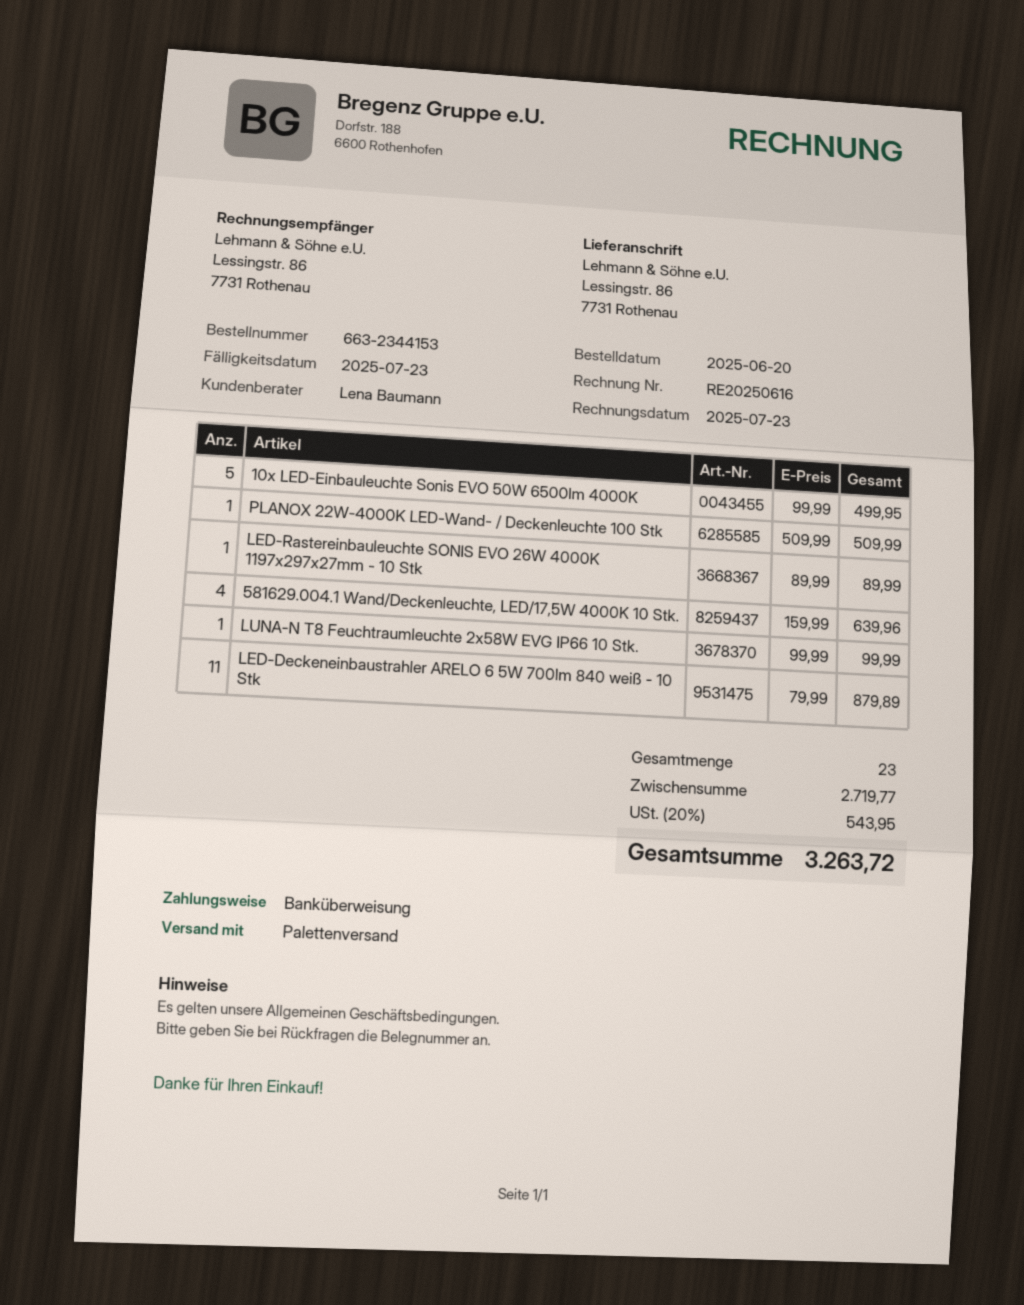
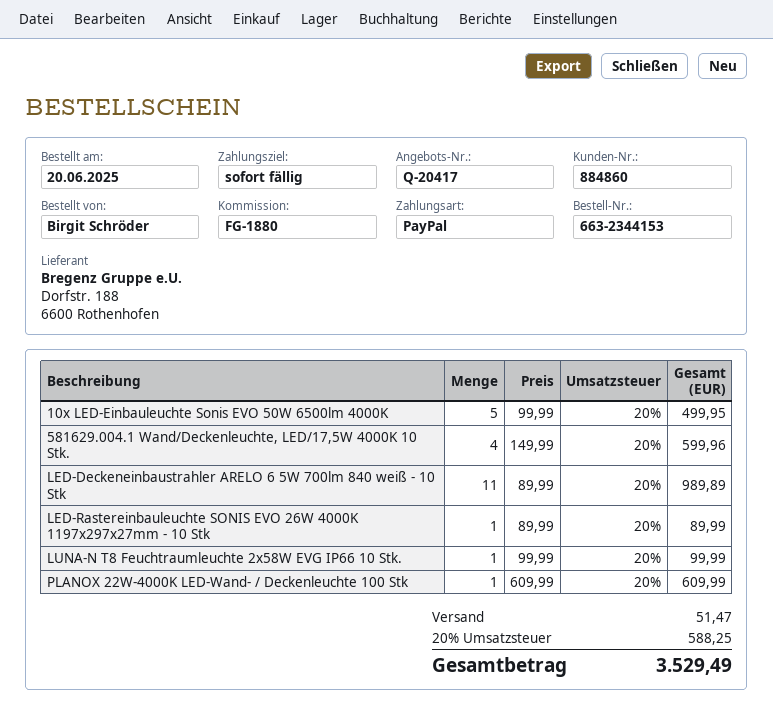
payment method: bank transfer -> PayPal
PLANOX 22W-4000K LED-Wand- / Deckenleuchte 100 Stk: 1 x 509.99 = 509.99 -> 1 x 609.99 = 609.99
581629.004.1 Wand/Deckenleuchte, LED/17,5W 4000K 10 Stk.: 4 x 159.99 = 639.96 -> 4 x 149.99 = 599.96
LED-Deckeneinbaustrahler ARELO 6 5W 700lm 840 weiß - 10 Stk: 11 x 79.99 = 879.89 -> 11 x 89.99 = 989.89
shipping: none -> 51.47
tax: 20% = 543.95 -> 20% = 588.25
total: 3263.72 -> 3529.49

